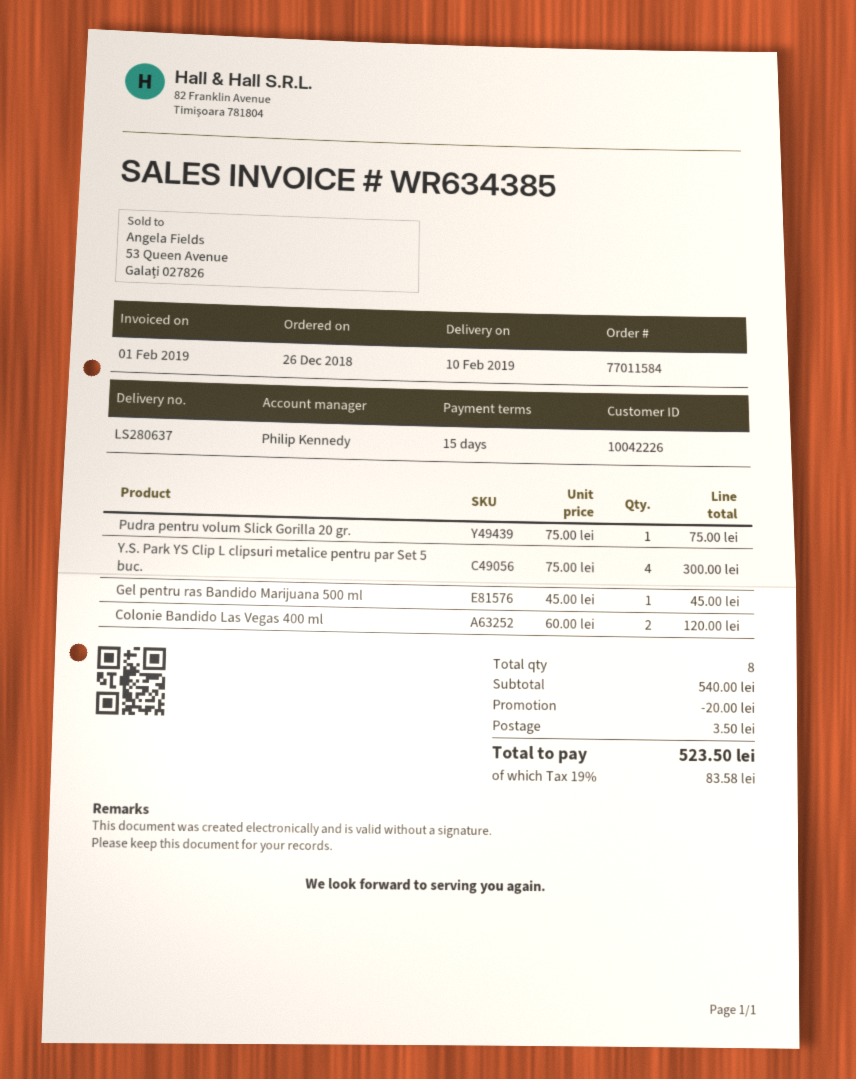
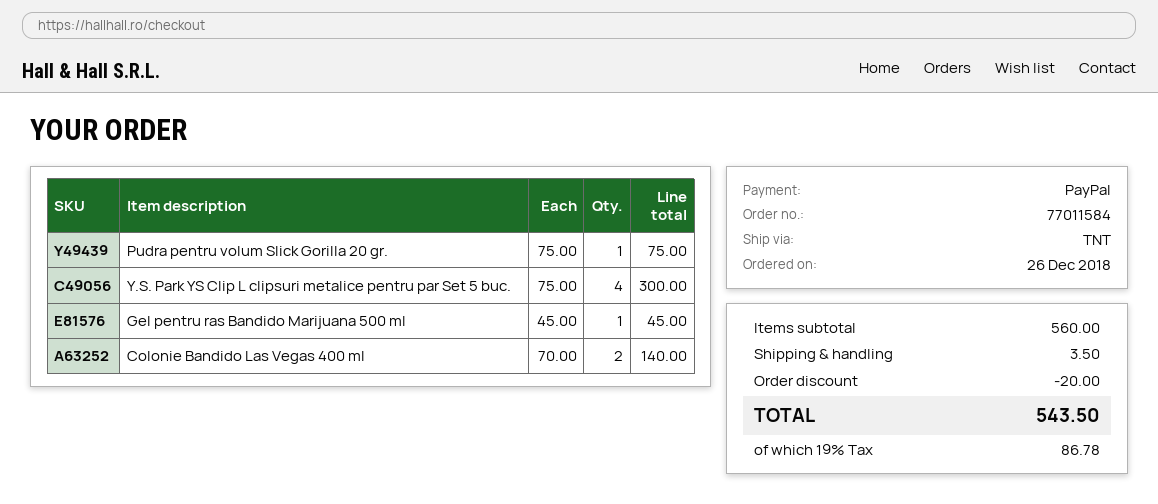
Colonie Bandido Las Vegas 400 ml: 2 x 60.00 = 120.00 -> 2 x 70.00 = 140.00
subtotal: 540.00 -> 560.00
tax: 19% = 83.58 -> 19% = 86.78
total: 523.50 -> 543.50

